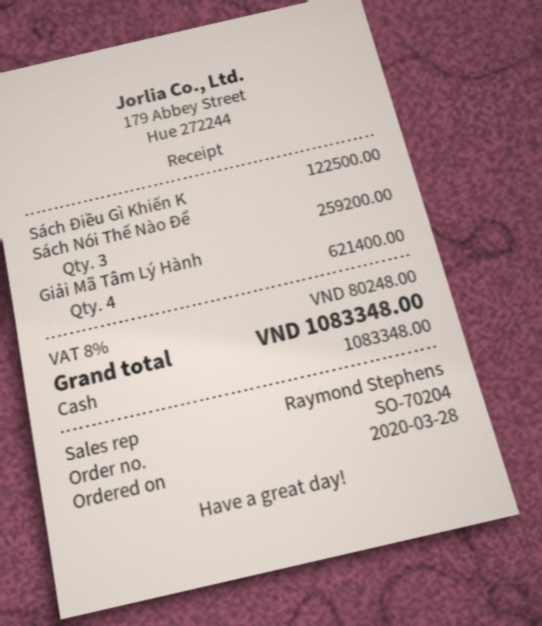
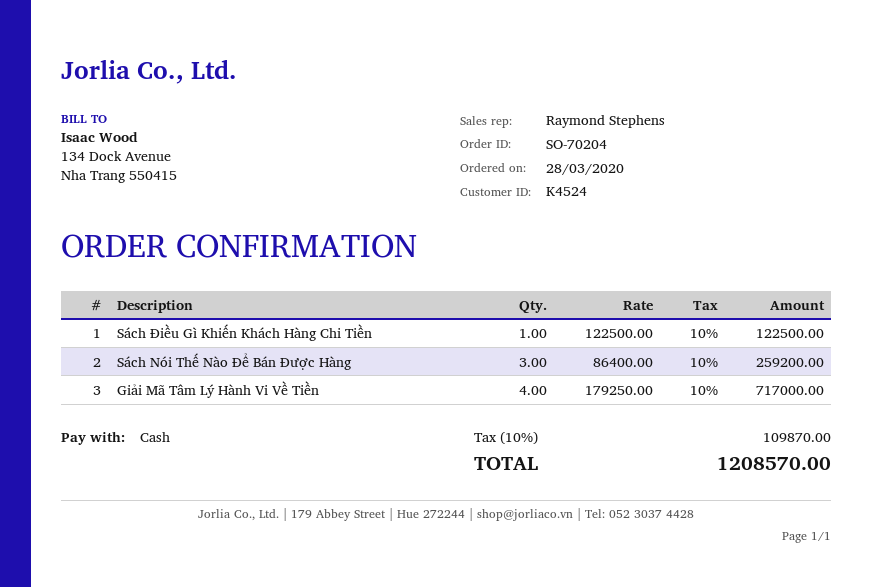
Giải Mã Tâm Lý Hành: 4 for 621400.00 -> 4 for 717000.00
tax: 8% = 80248.00 -> 10% = 109870.00
total: 1083348.00 -> 1208570.00

